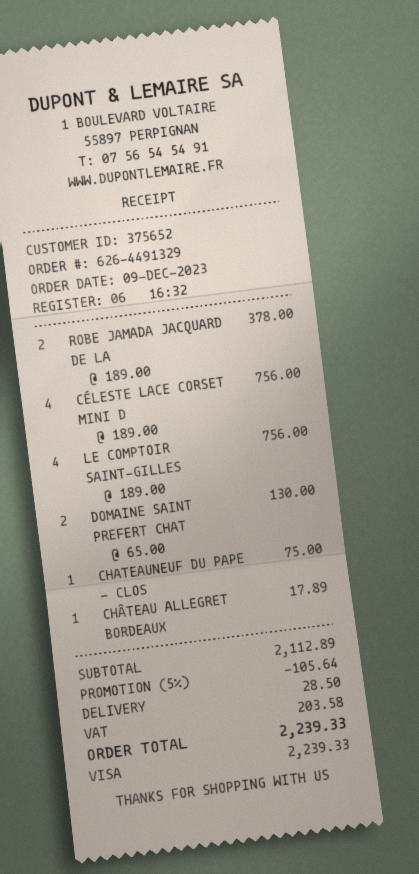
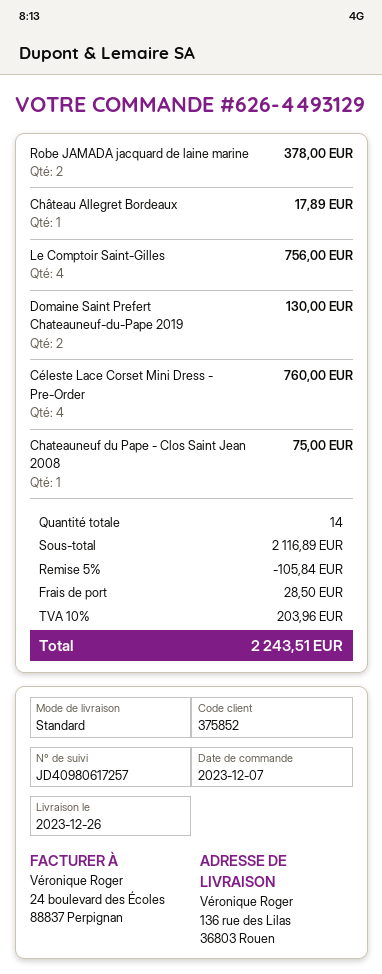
order number: 626-4491329 -> 626-4493129
order date: 2023-12-09 -> 2023-12-07
customer number: 375652 -> 375852
CÉLESTE LACE CORSET MINI D: 4 for 756.00 -> 4 for 760.00
subtotal: 2112.89 -> 2116.89
discount: 5% = 105.64 -> 5% = 105.84
tax: 203.58 -> 203.96
total: 2239.33 -> 2243.51

